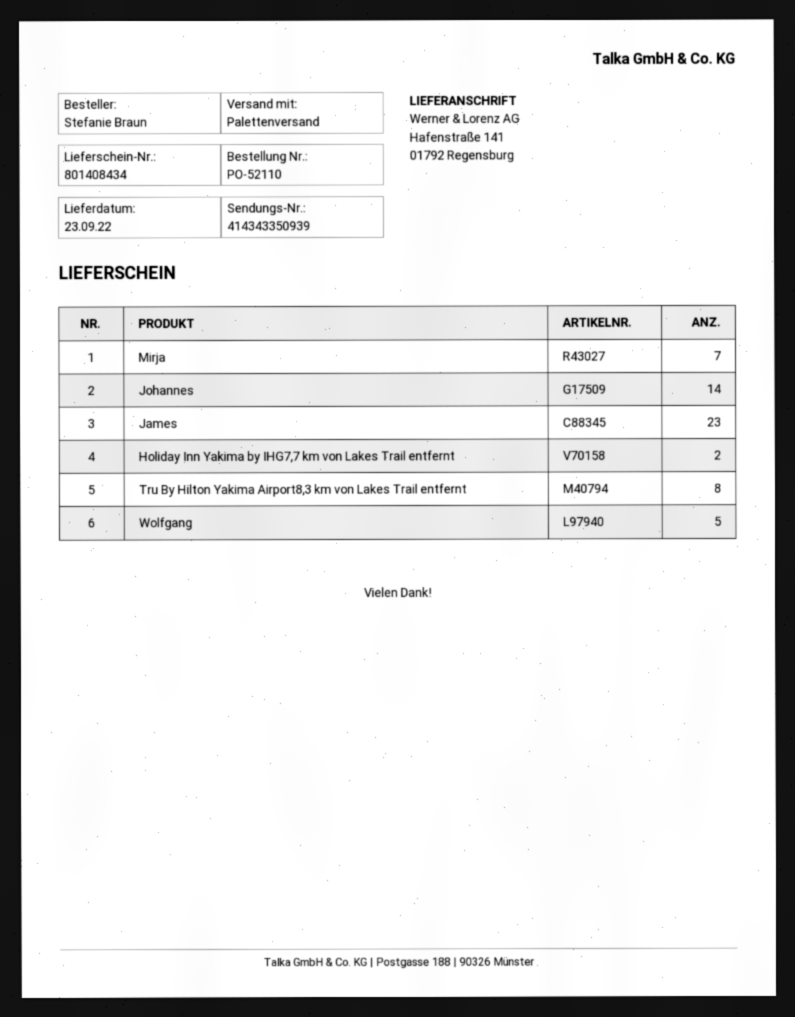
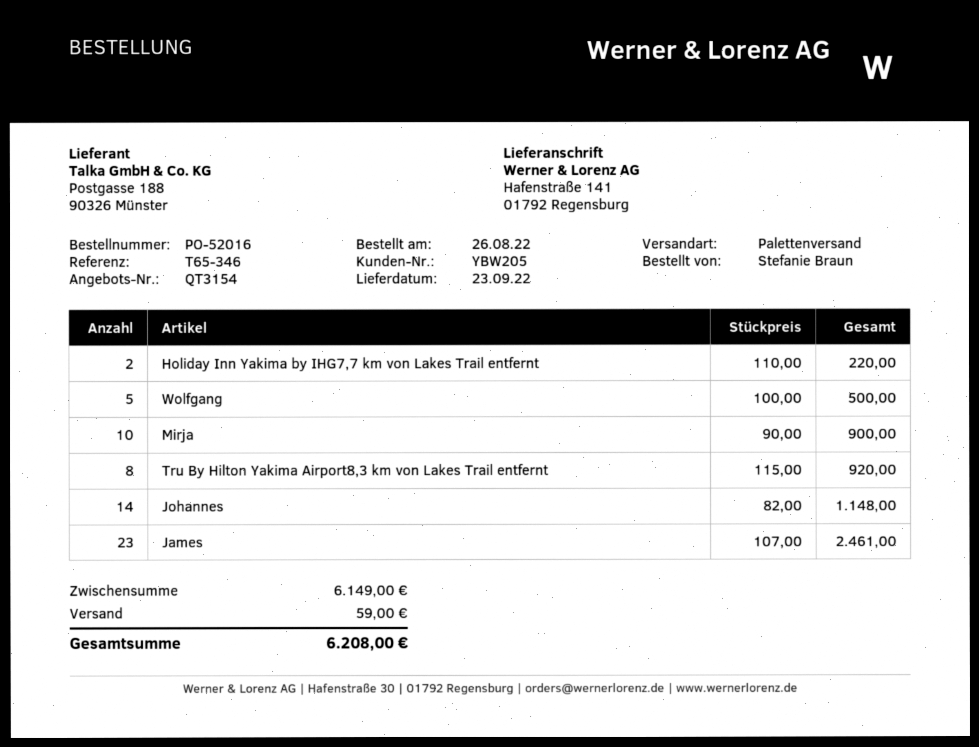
order number: PO-52110 -> PO-52016
Mirja: 7 -> 10

